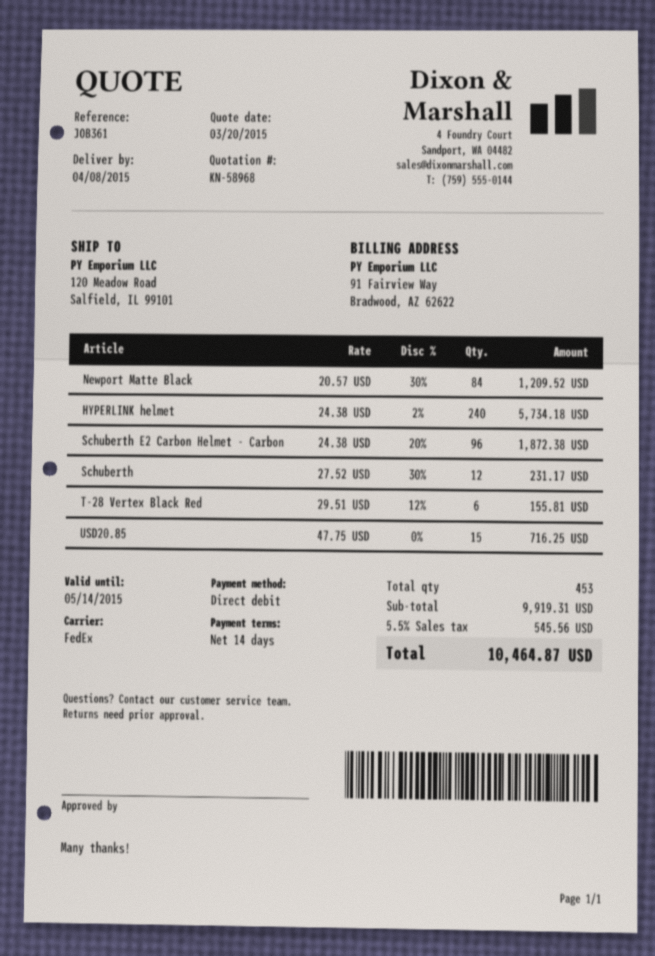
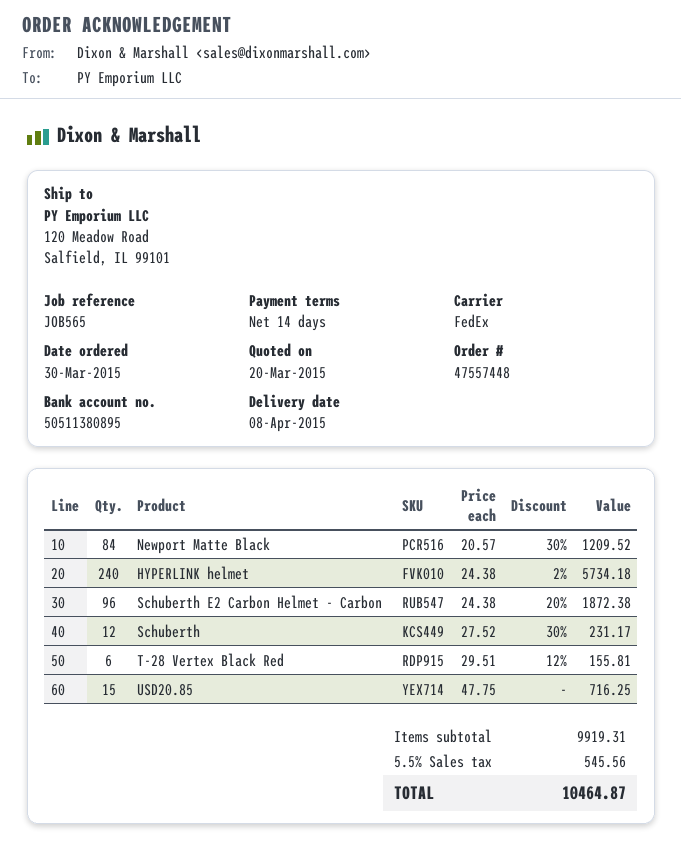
reference: JOB361 -> JOB565

